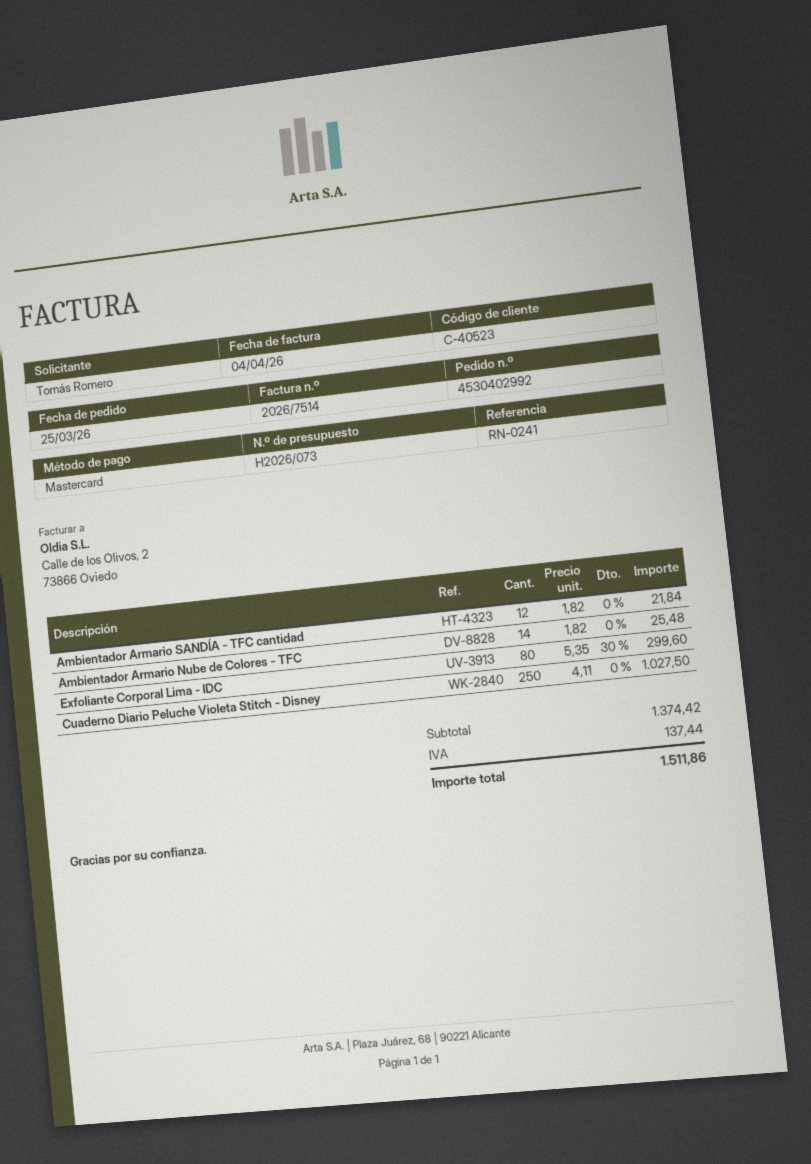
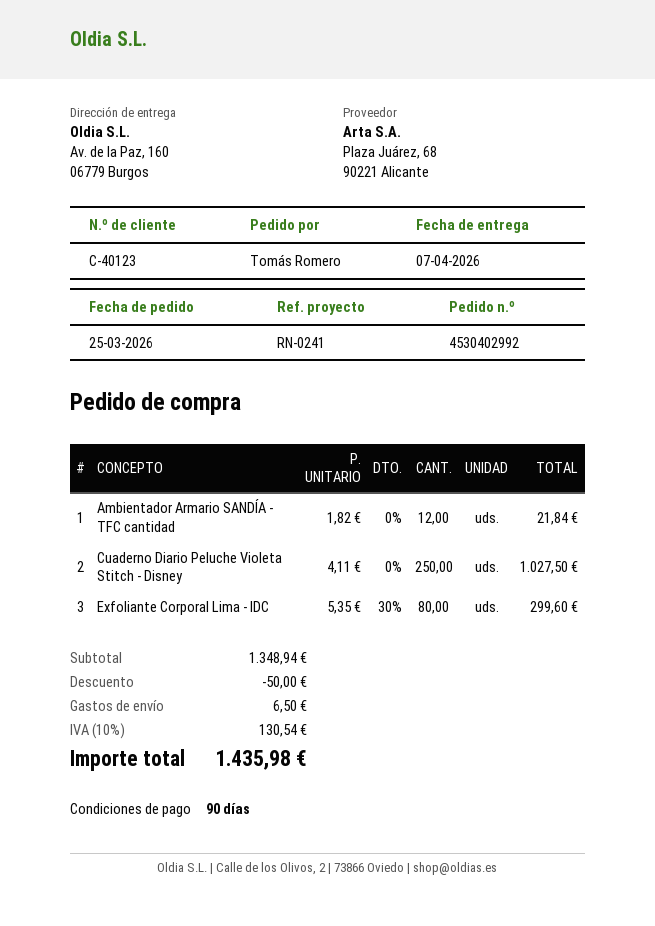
customer number: C-40523 -> C-40123
Ambientador Armario Nube de Colores - TFC: 14 x 1.82 = 25.48 -> none
subtotal: 1374.42 -> 1348.94
discount: none -> 50.00
shipping: none -> 6.50
tax: 137.44 -> 130.54
total: 1511.86 -> 1435.98

